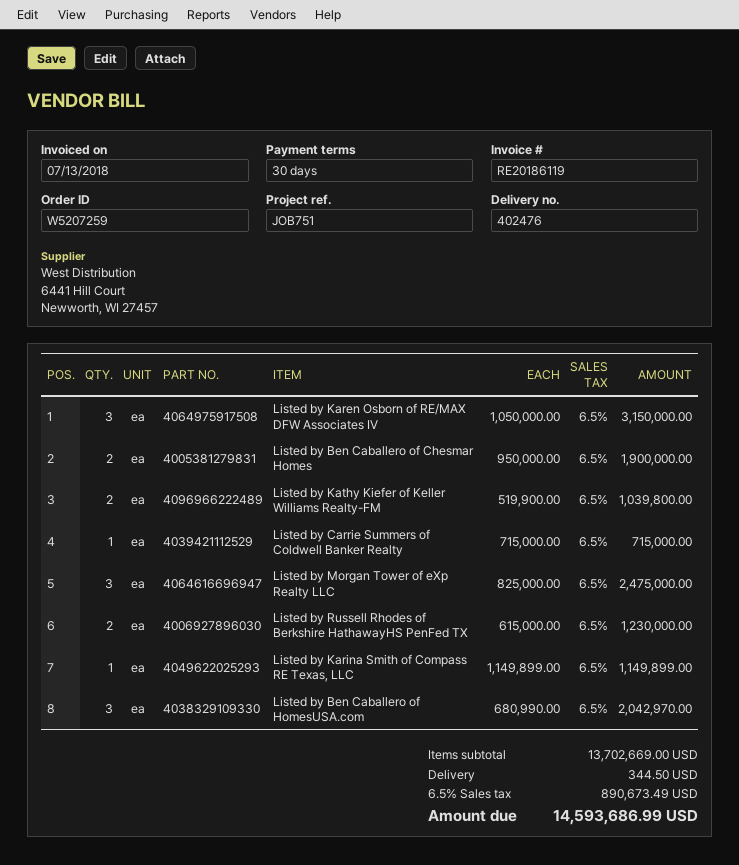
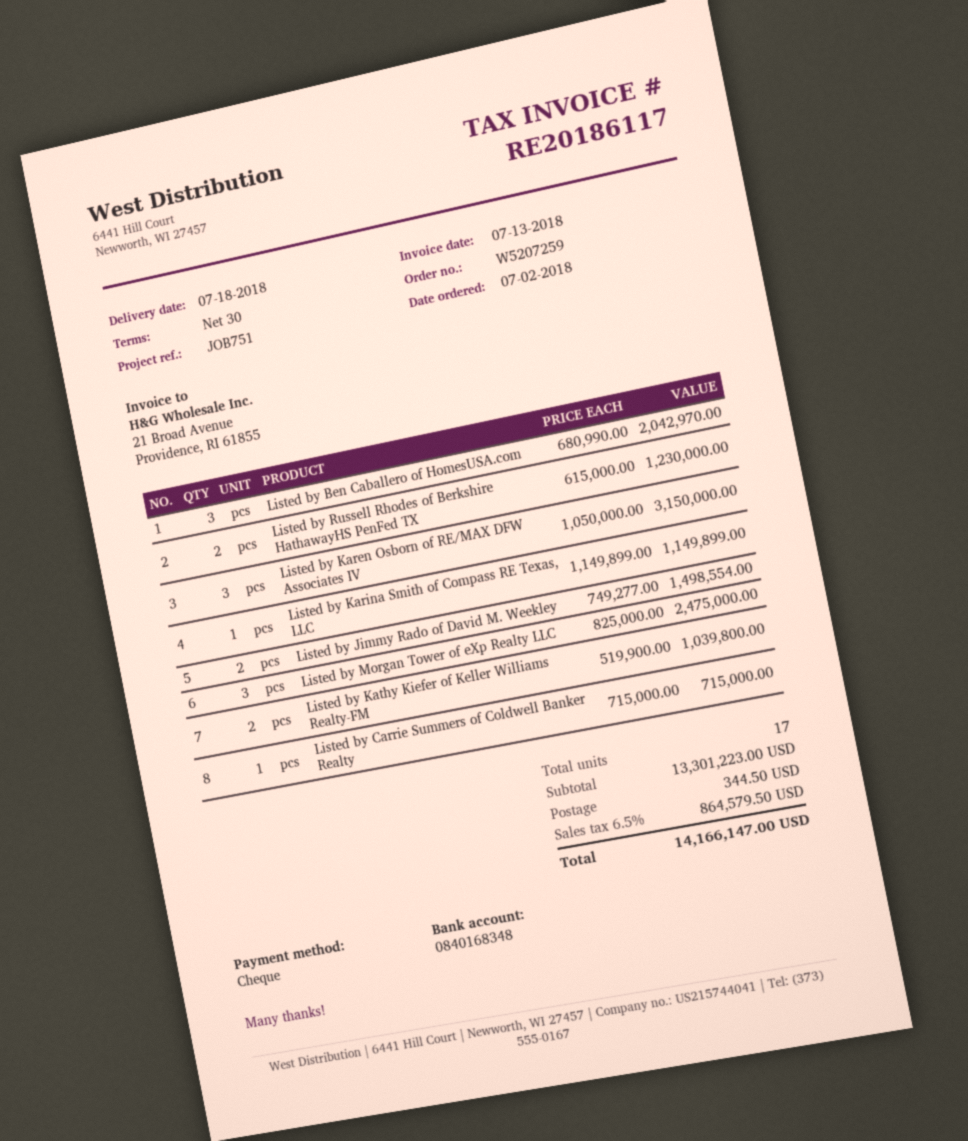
invoice number: RE20186119 -> RE20186117
Listed by Ben Caballero of Chesmar Homes: 2 x 950000.00 = 1900000.00 -> none
Listed by Jimmy Rado of David M. Weekley: none -> 2 x 749277.00 = 1498554.00
subtotal: 13702669.00 -> 13301223.00
tax: 6.5% = 890673.49 -> 6.5% = 864579.50
total: 14593686.99 -> 14166147.00

